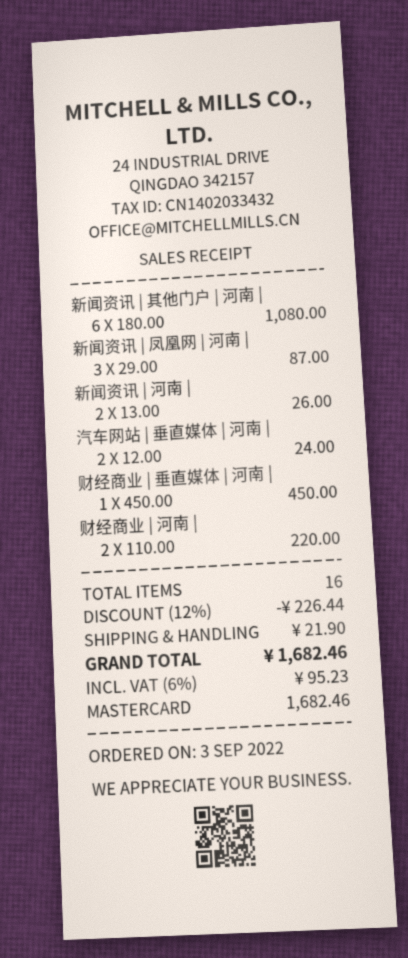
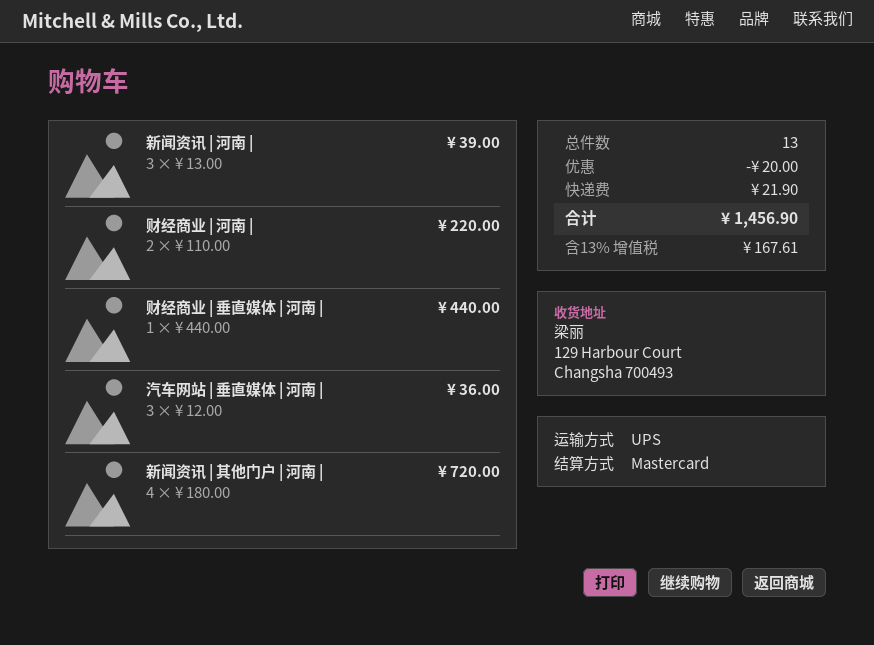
新闻资讯 | 其他门户 | 河南 |: 6 x 180.00 = 1080.00 -> 4 x 180.00 = 720.00
新闻资讯 | 凤凰网 | 河南 |: 3 x 29.00 = 87.00 -> none
新闻资讯 | 河南 |: 2 x 13.00 = 26.00 -> 3 x 13.00 = 39.00
汽车网站 | 垂直媒体 | 河南 |: 2 x 12.00 = 24.00 -> 3 x 12.00 = 36.00
财经商业 | 垂直媒体 | 河南 |: 1 x 450.00 = 450.00 -> 1 x 440.00 = 440.00
total quantity: 16 -> 13
discount: 226.44 -> 20.00
tax: 6% = 95.23 -> 13% = 167.61
total: 1682.46 -> 1456.90

